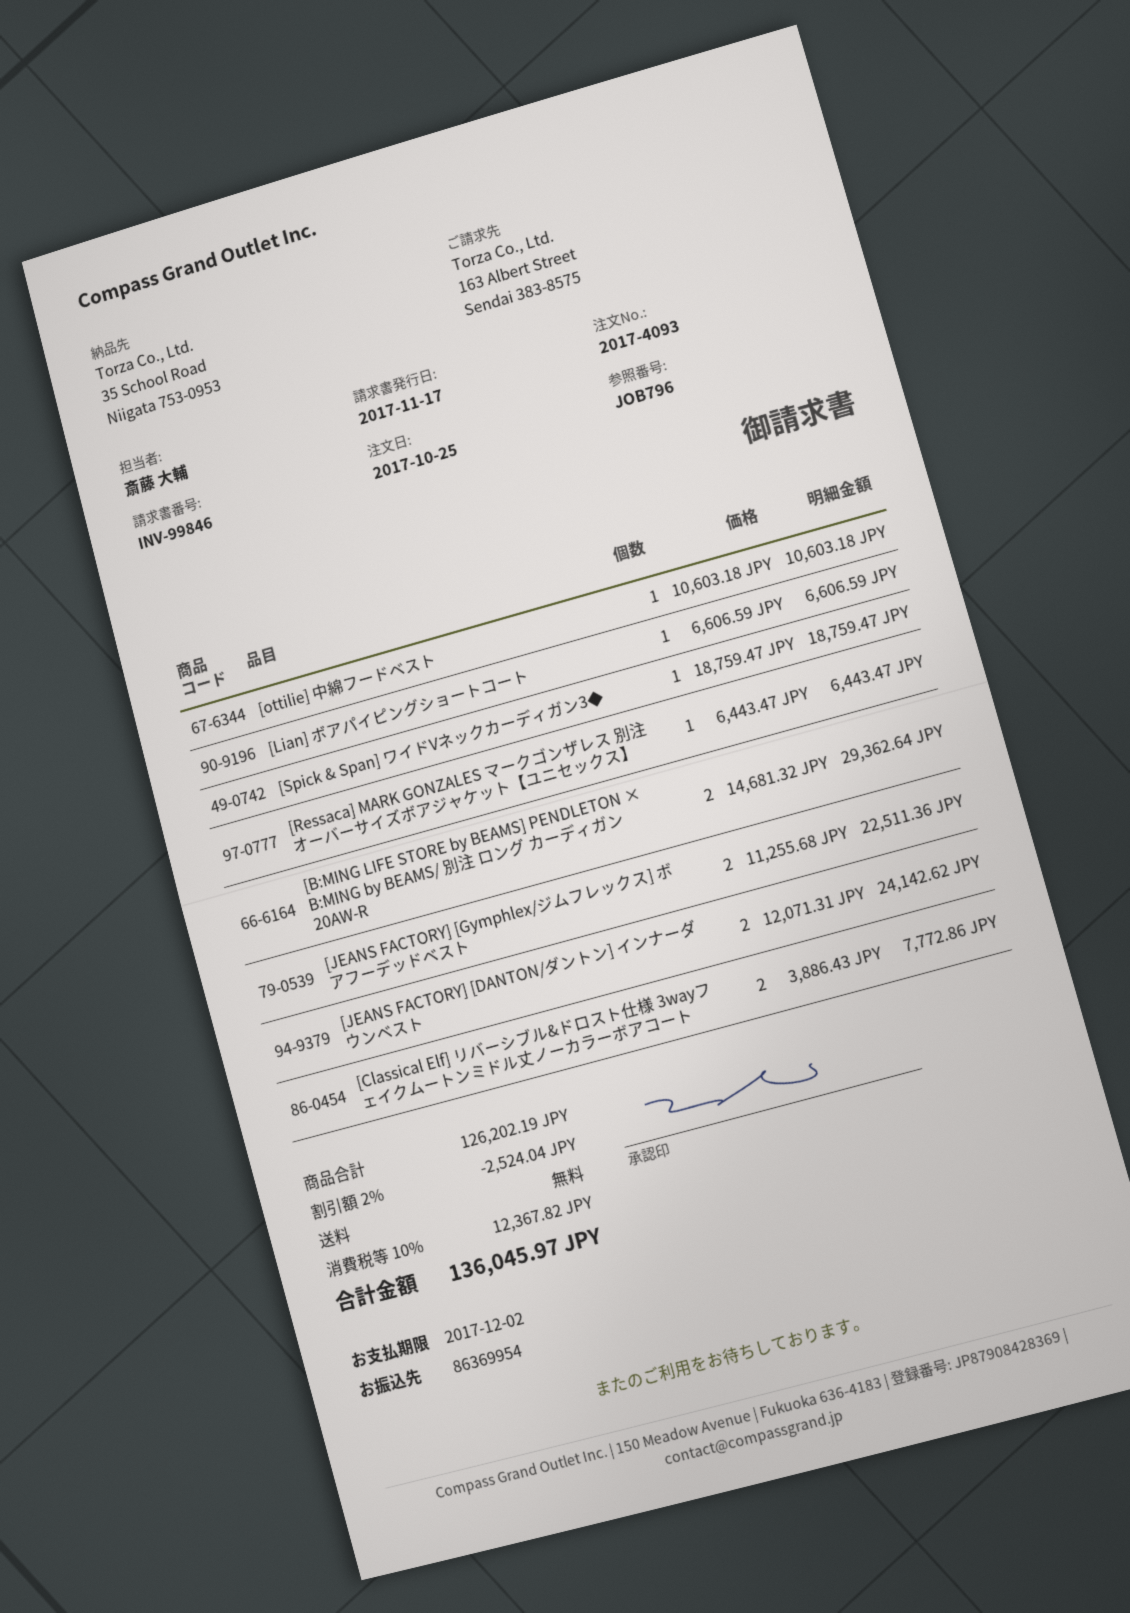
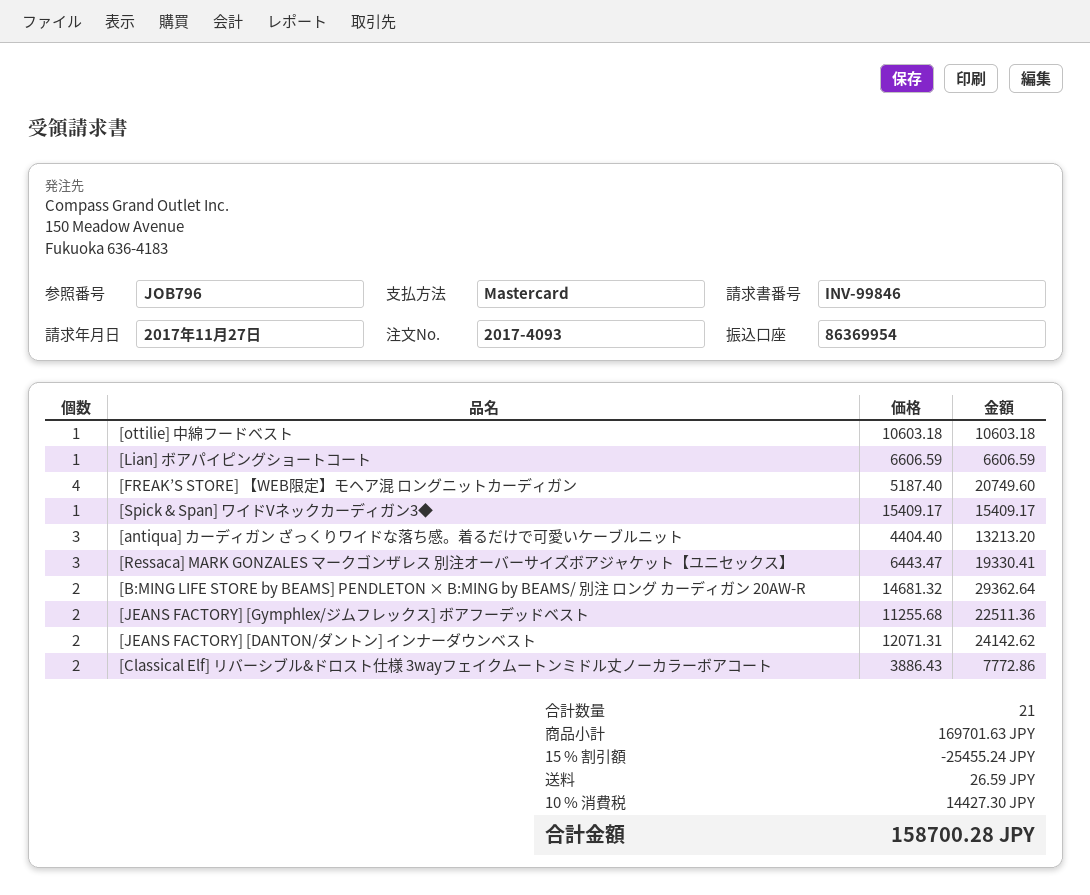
invoice date: 2017-11-17 -> 2017-11-27
[Spick & Span] ワイドVネックカーディガン3◆: 1 x 18759.47 = 18759.47 -> 1 x 15409.17 = 15409.17
[Ressaca] MARK GONZALES マークゴンザレス 別注オーバーサイズボアジャケット【ユニセックス】: 1 x 6443.47 = 6443.47 -> 3 x 6443.47 = 19330.41
[FREAK’S STORE] 【WEB限定】モヘア混 ロングニットカーディガン: none -> 4 x 5187.40 = 20749.60
[antiqua] カーディガン ざっくりワイドな落ち感。着るだけで可愛いケーブルニット: none -> 3 x 4404.40 = 13213.20
subtotal: 126202.19 -> 169701.63
discount: 2% = 2524.04 -> 15% = 25455.24
shipping: 0.00 -> 26.59
tax: 10% = 12367.82 -> 10% = 14427.30
total: 136045.97 -> 158700.28

